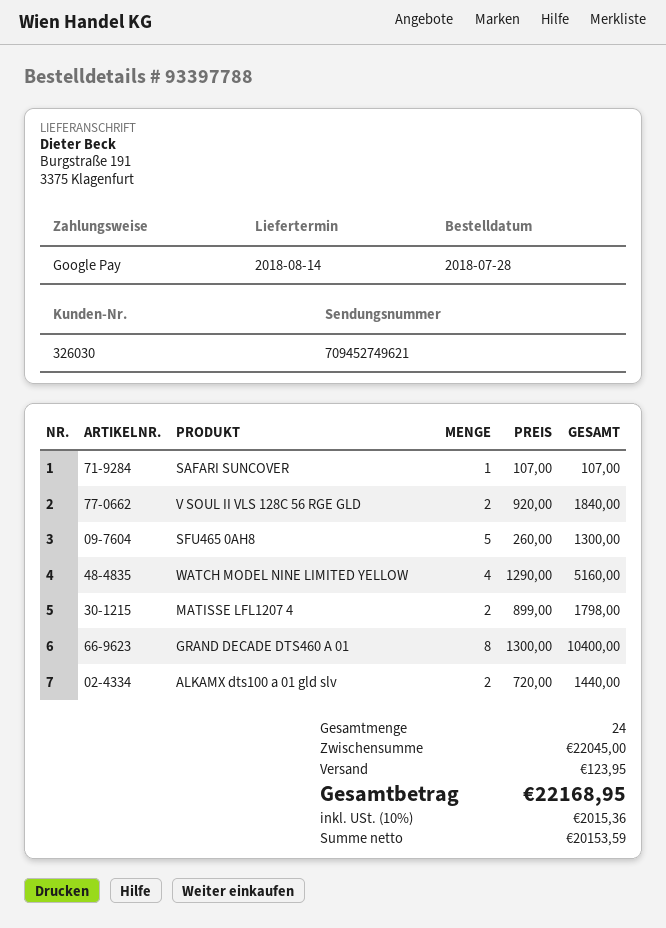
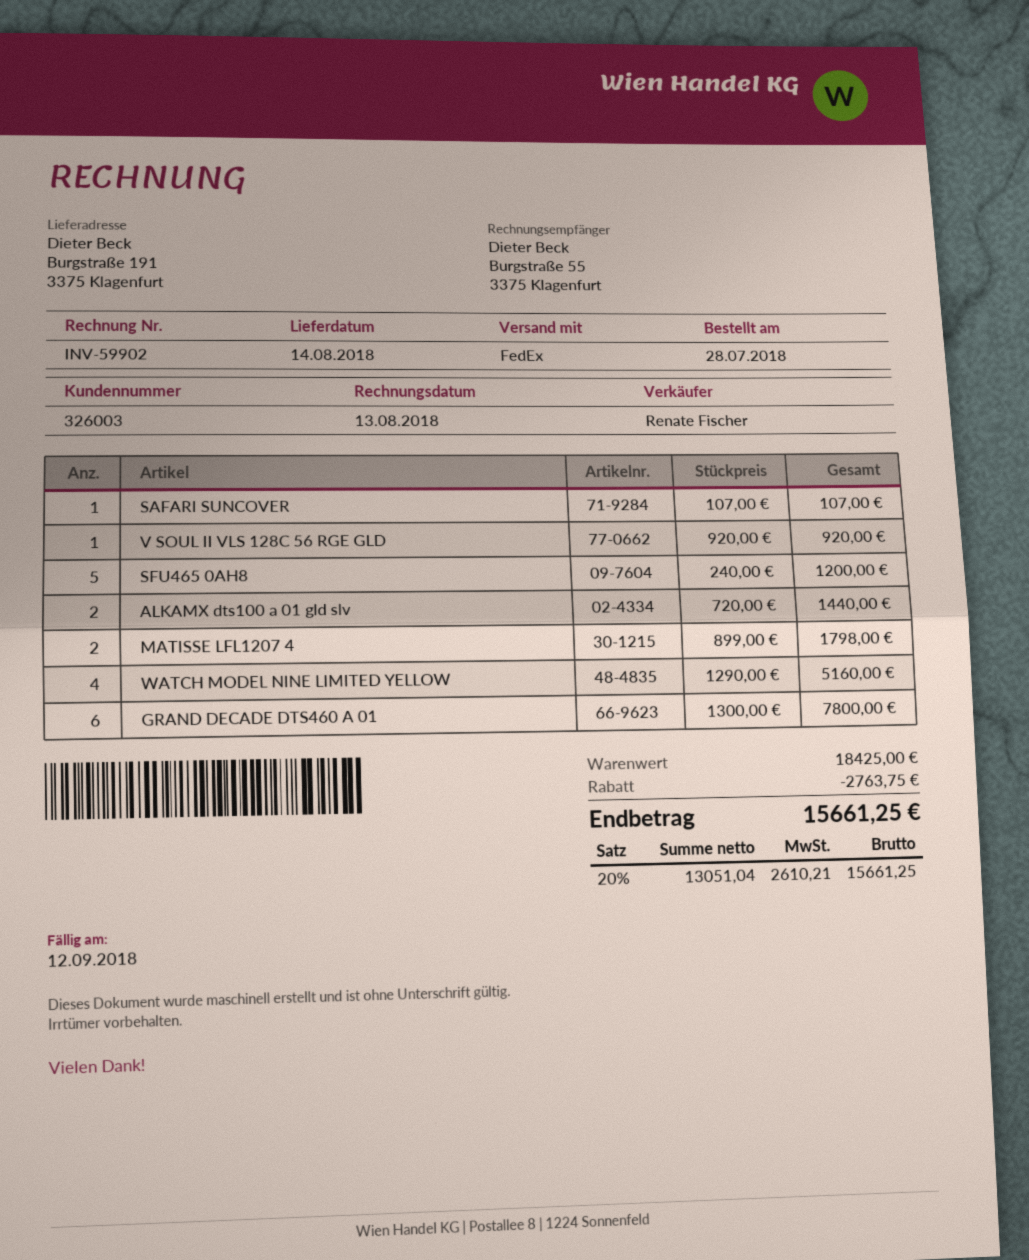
customer number: 326030 -> 326003
V SOUL II VLS 128C 56 RGE GLD: 2 x 920.00 = 1840.00 -> 1 x 920.00 = 920.00
SFU465 0AH8: 5 x 260.00 = 1300.00 -> 5 x 240.00 = 1200.00
GRAND DECADE DTS460 A 01: 8 x 1300.00 = 10400.00 -> 6 x 1300.00 = 7800.00
subtotal: 22045.00 -> 18425.00
discount: none -> 2763.75
shipping: 123.95 -> none
net: 20153.59 -> 13051.04
tax: 10% = 2015.36 -> 20% = 2610.21
total: 22168.95 -> 15661.25

